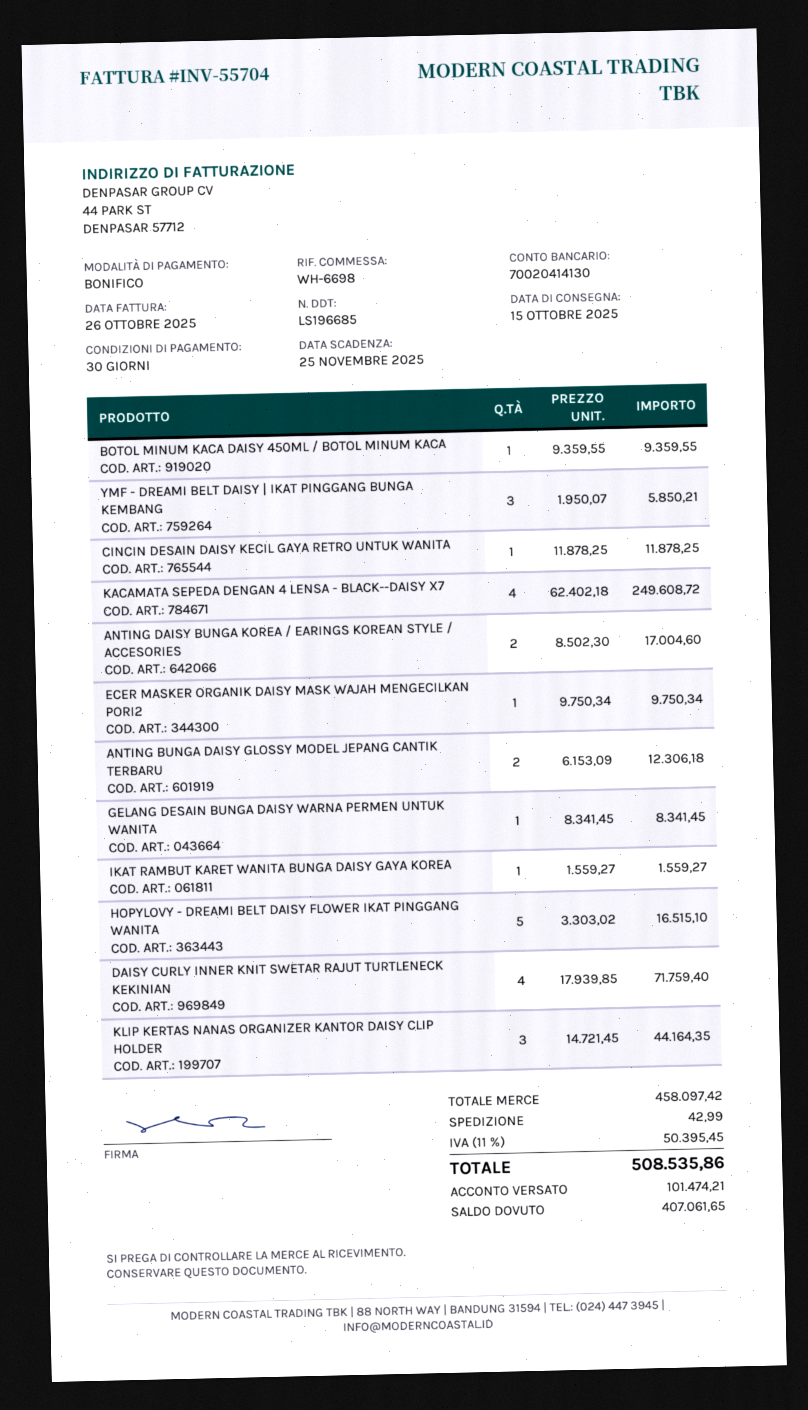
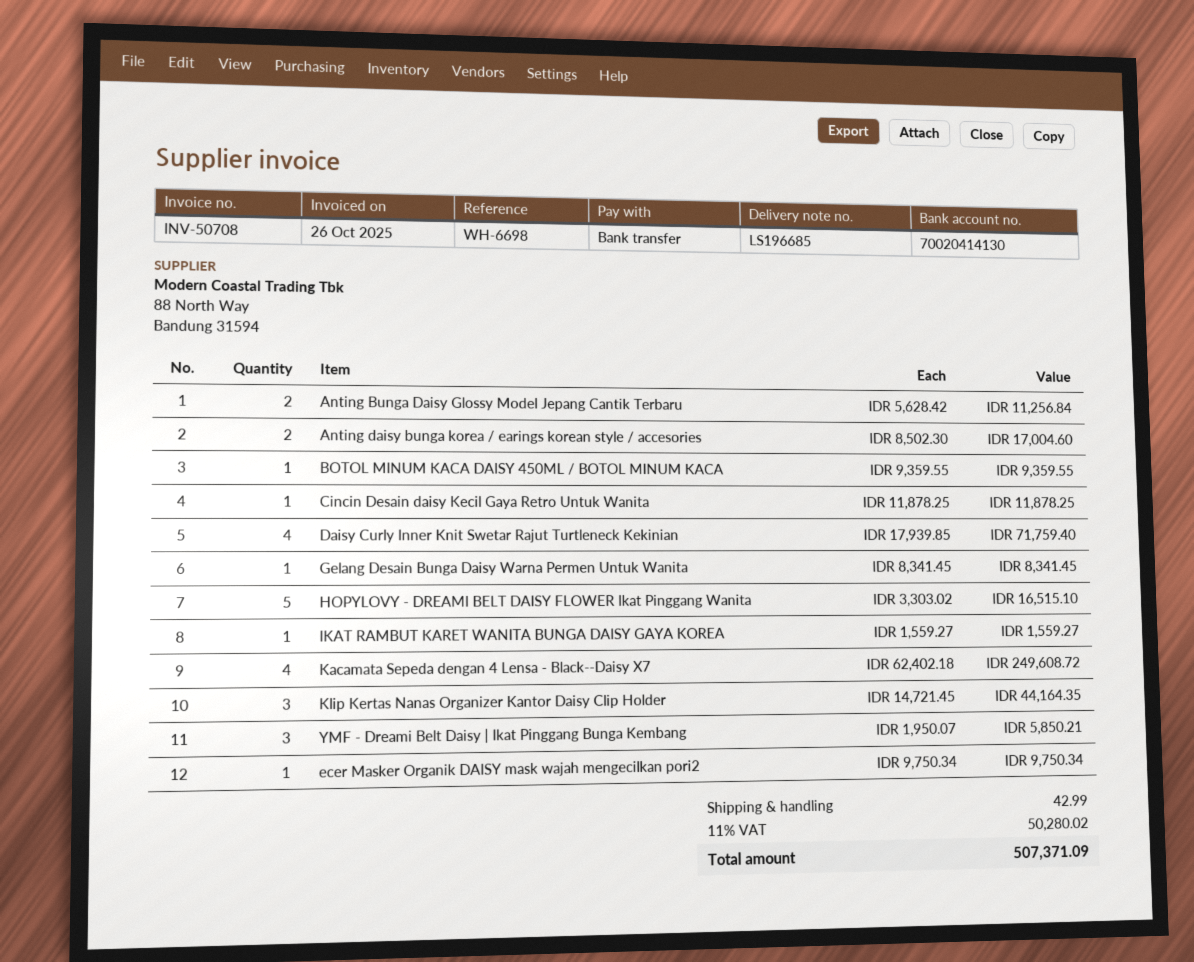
invoice number: INV-55704 -> INV-50708
ANTING BUNGA DAISY GLOSSY MODEL JEPANG CANTIK TERBARU: 2 x 6153.09 = 12306.18 -> 2 x 5628.42 = 11256.84
tax: 11% = 50395.45 -> 11% = 50280.02
total: 508535.86 -> 507371.09

